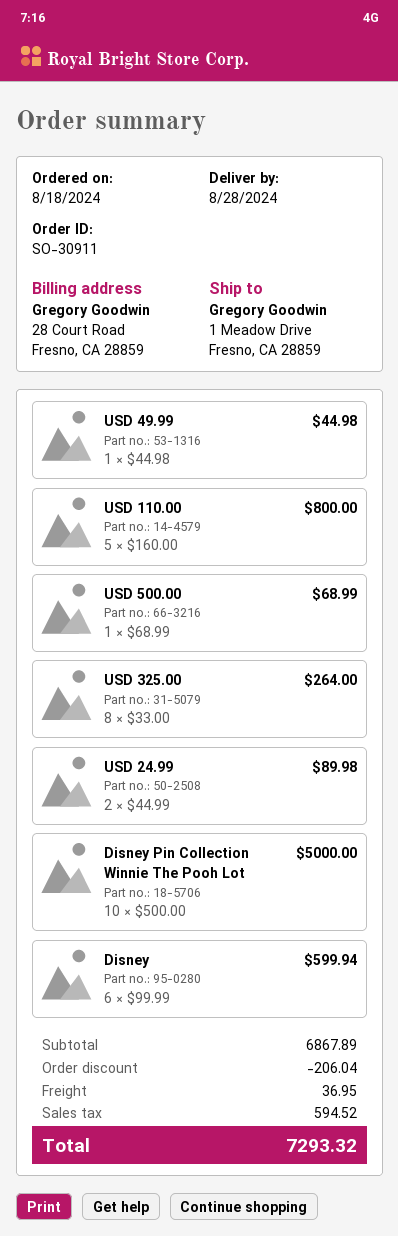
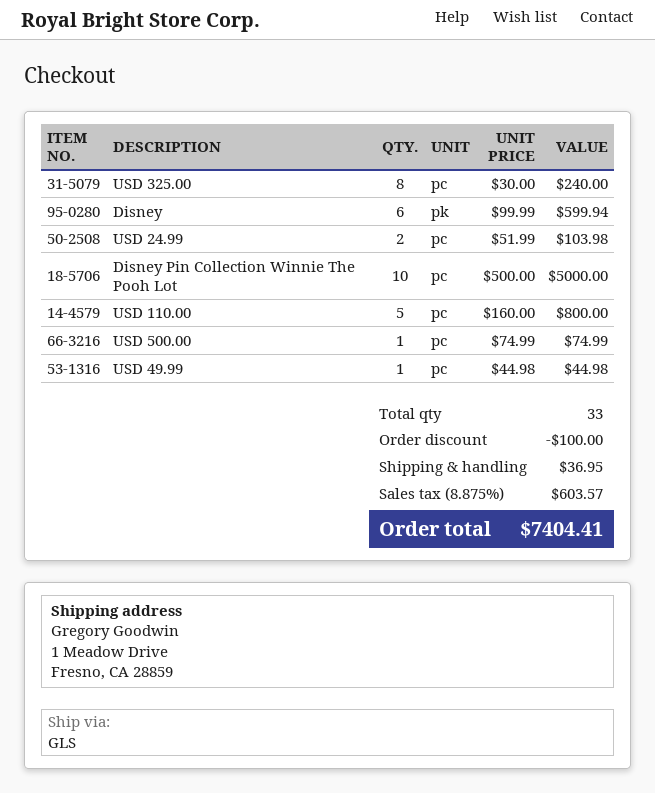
USD 500.00: 1 x 68.99 = 68.99 -> 1 x 74.99 = 74.99
USD 325.00: 8 x 33.00 = 264.00 -> 8 x 30.00 = 240.00
USD 24.99: 2 x 44.99 = 89.98 -> 2 x 51.99 = 103.98
discount: 206.04 -> 100.00
tax: 594.52 -> 603.57
total: 7293.32 -> 7404.41

